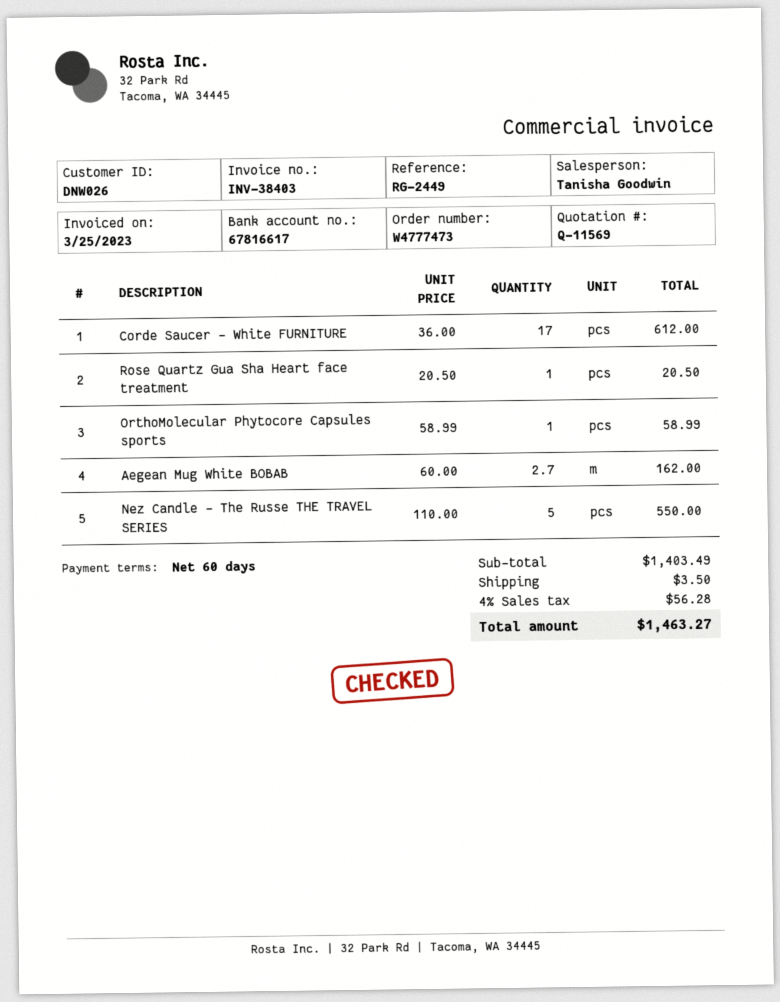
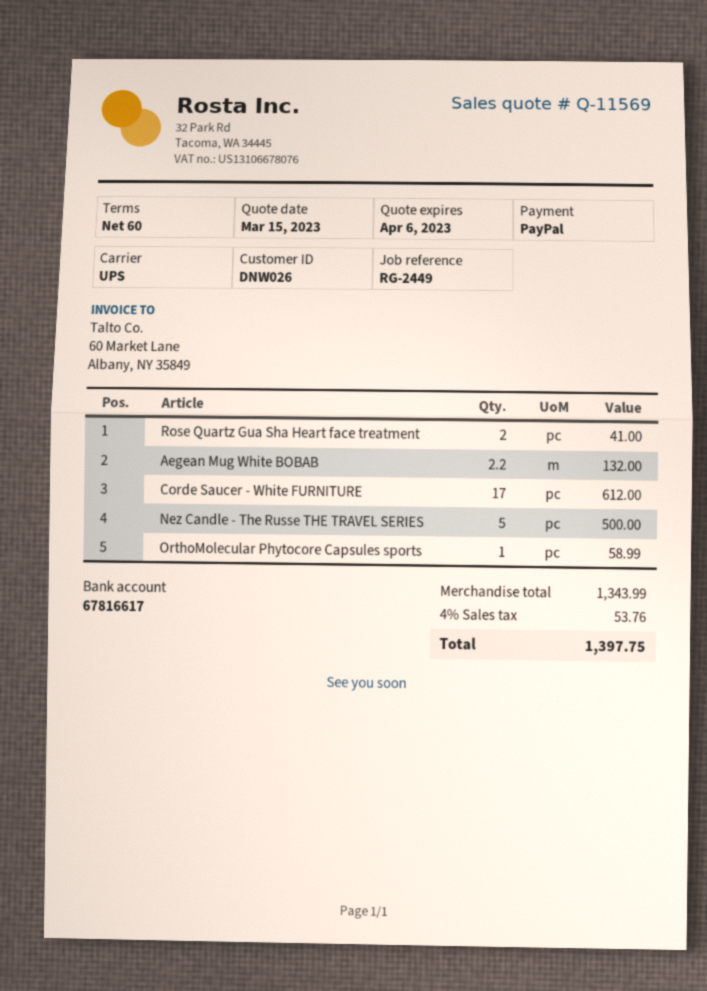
Rose Quartz Gua Sha Heart face treatment: 1 for 20.50 -> 2 for 41.00
Aegean Mug White BOBAB: 2.7 for 162.00 -> 2.2 for 132.00
Nez Candle - The Russe THE TRAVEL SERIES: 5 for 550.00 -> 5 for 500.00
subtotal: 1403.49 -> 1343.99
shipping: 3.50 -> none
tax: 4% = 56.28 -> 4% = 53.76
total: 1463.27 -> 1397.75

